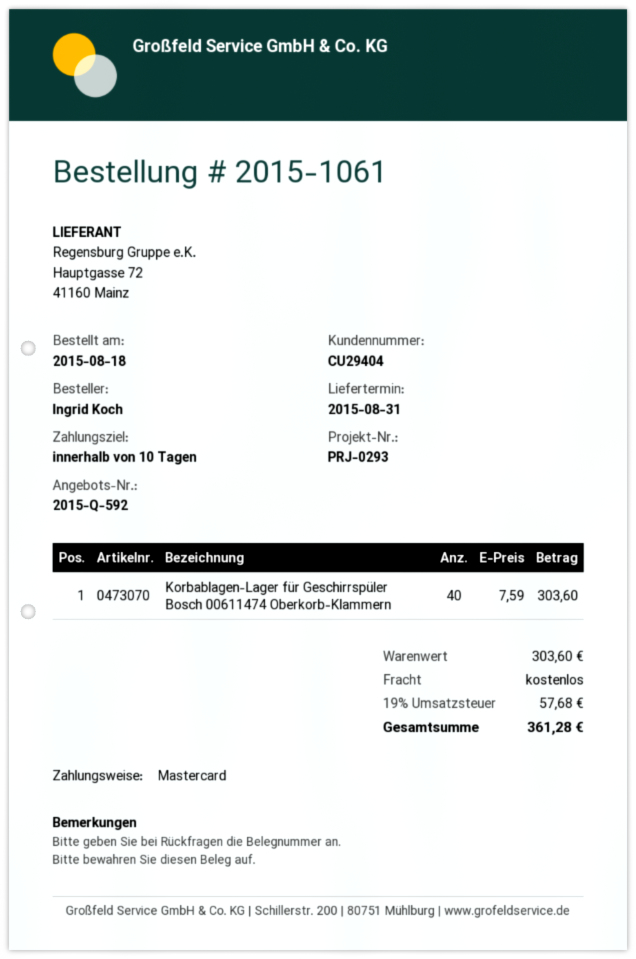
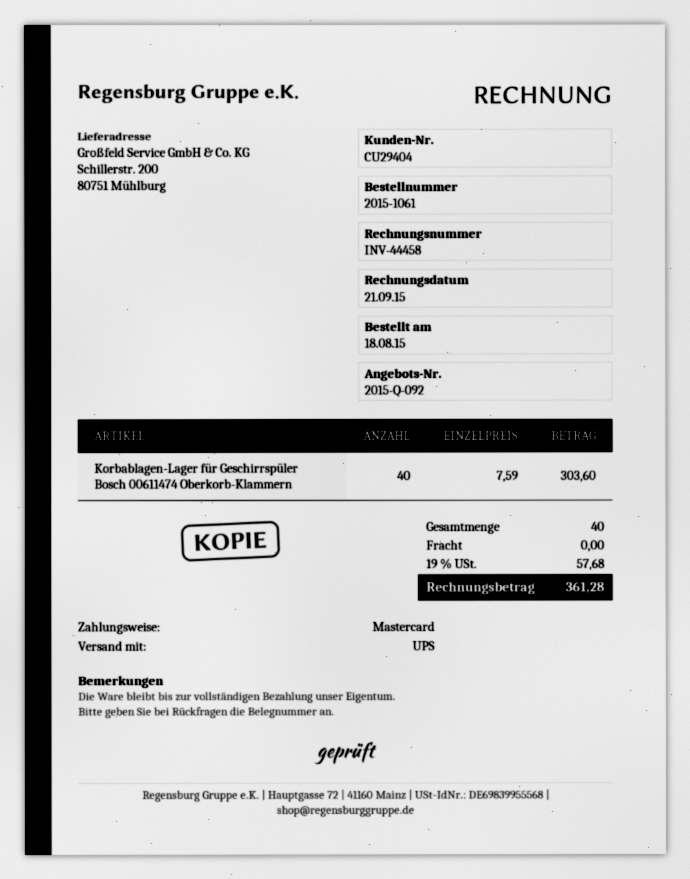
quote number: 2015-Q-592 -> 2015-Q-092

